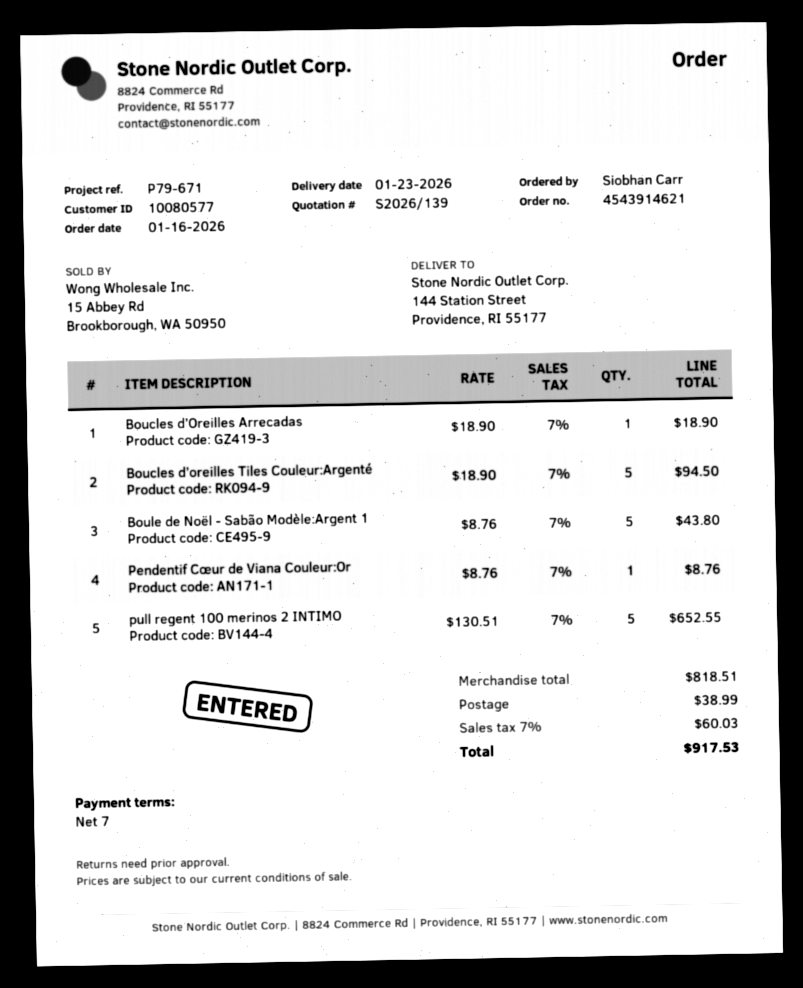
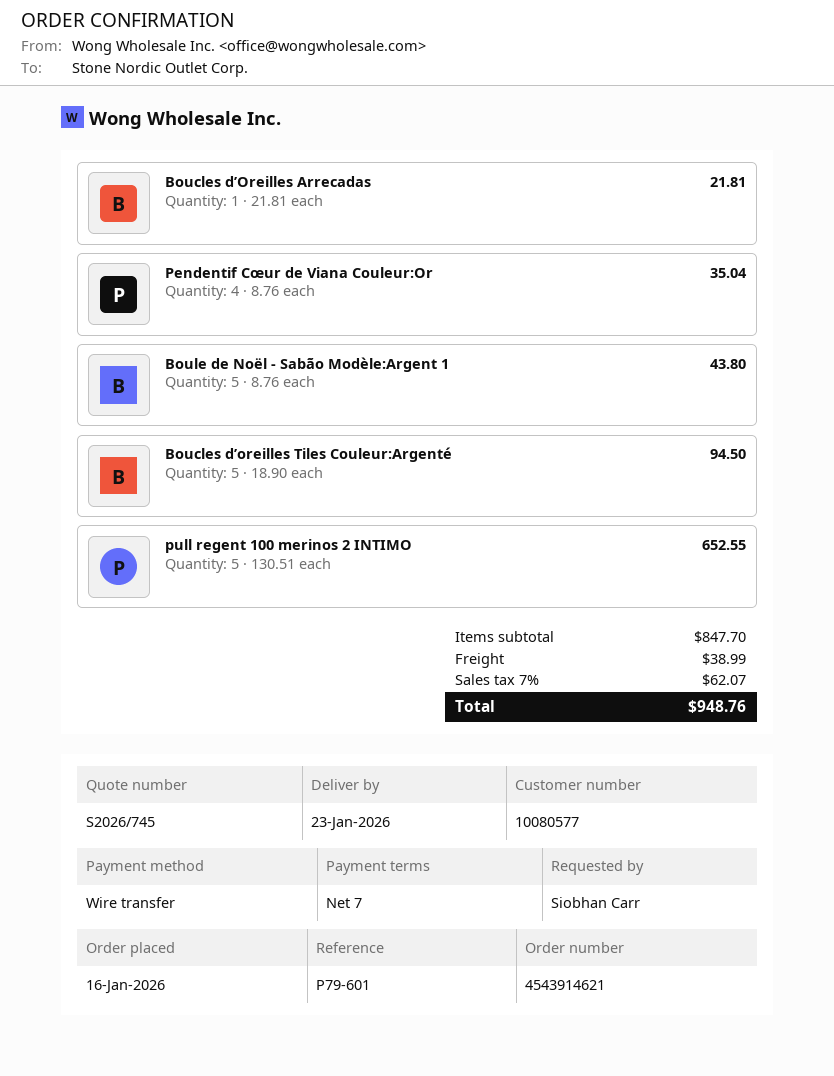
quote number: S2026/139 -> S2026/745
reference: P79-671 -> P79-601
Boucles d’Oreilles Arrecadas: 1 x 18.90 = 18.90 -> 1 x 21.81 = 21.81
Pendentif Cœur de Viana Couleur:Or: 1 x 8.76 = 8.76 -> 4 x 8.76 = 35.04
subtotal: 818.51 -> 847.70
tax: 7% = 60.03 -> 7% = 62.07
total: 917.53 -> 948.76

